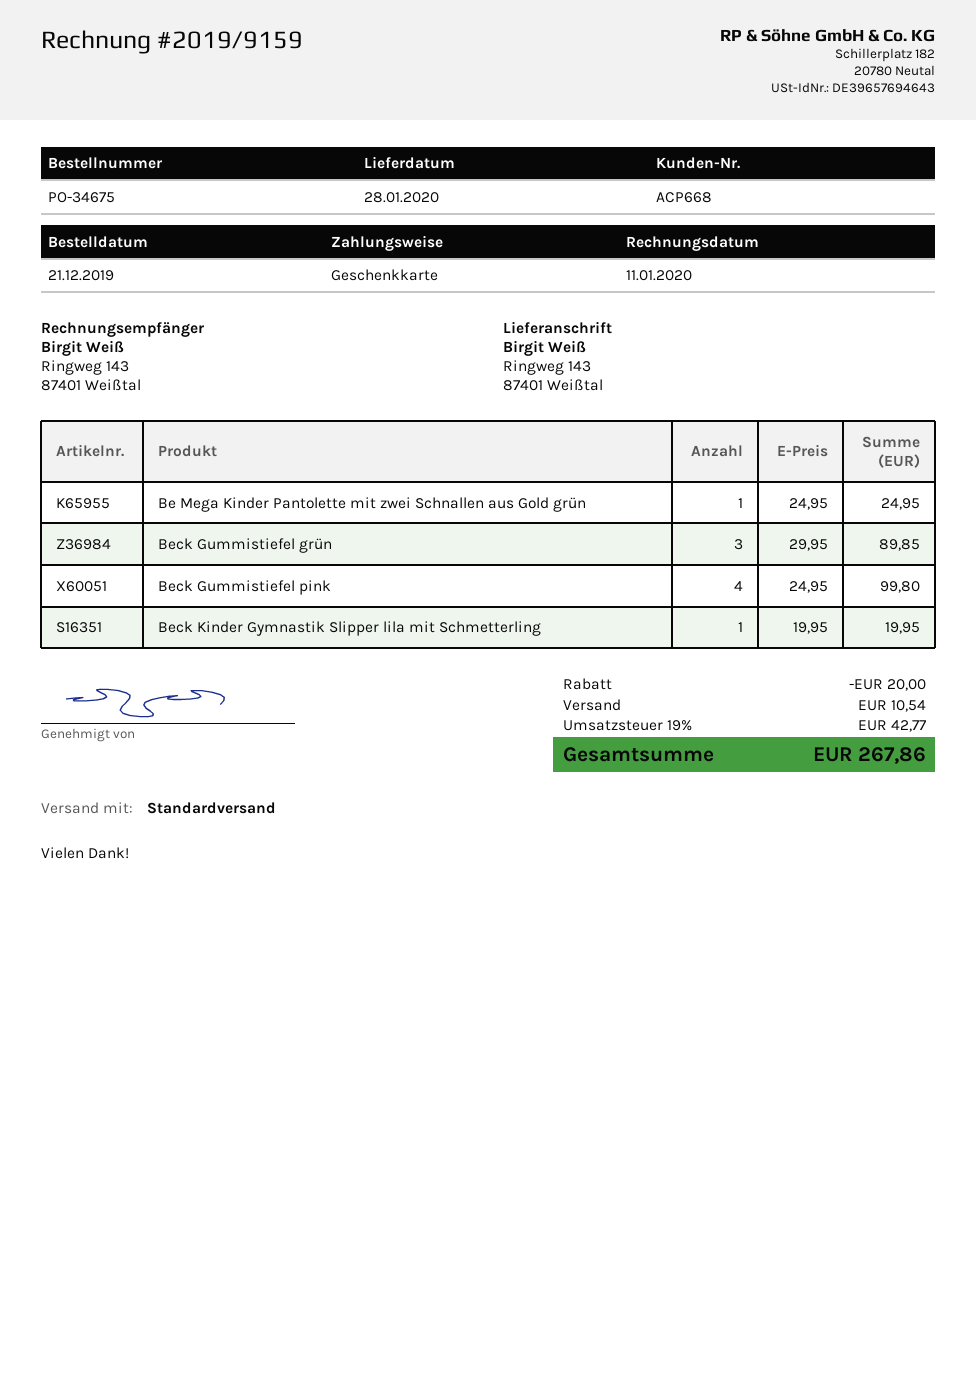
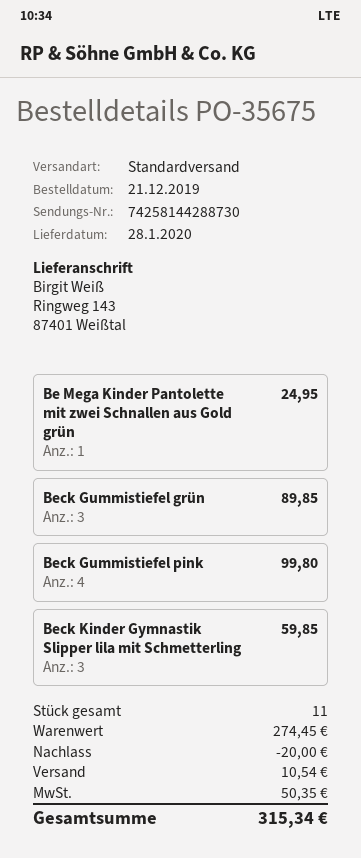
order number: PO-34675 -> PO-35675
Beck Kinder Gymnastik Slipper lila mit Schmetterling: 1 for 19.95 -> 3 for 59.85
tax: 42.77 -> 50.35
total: 267.86 -> 315.34

